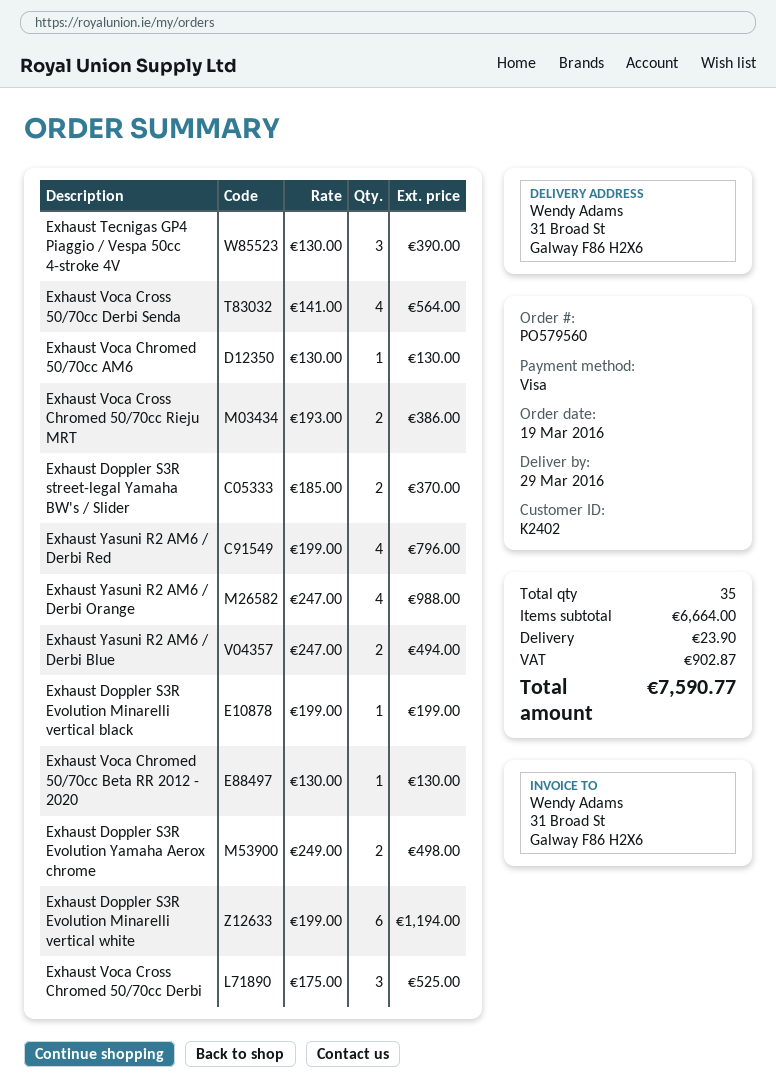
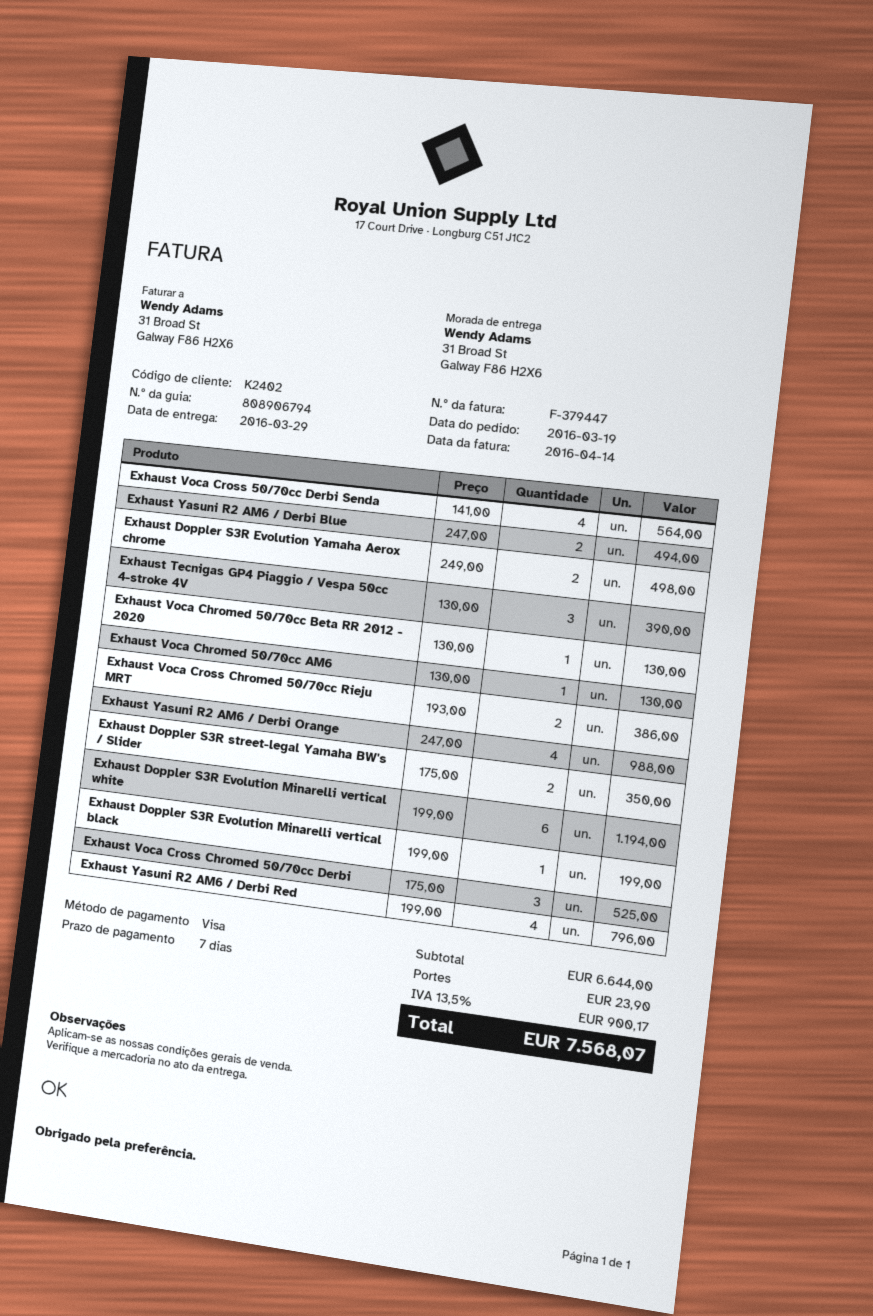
Exhaust Doppler S3R street-legal Yamaha BW's / Slider: 2 x 185.00 = 370.00 -> 2 x 175.00 = 350.00
subtotal: 6664.00 -> 6644.00
tax: 902.87 -> 900.17
total: 7590.77 -> 7568.07

